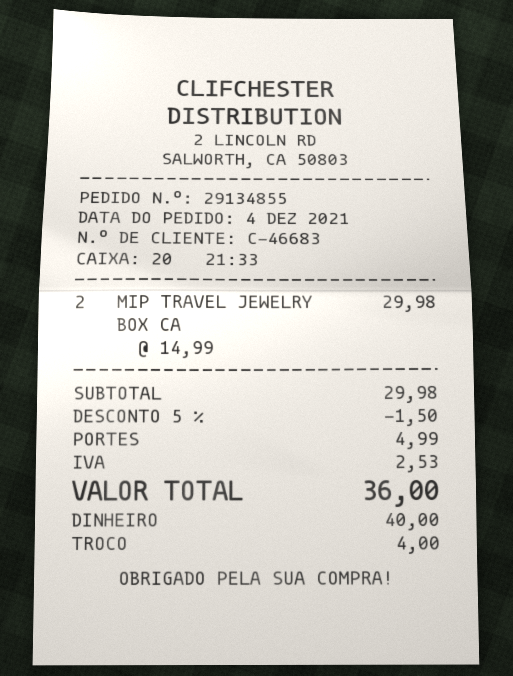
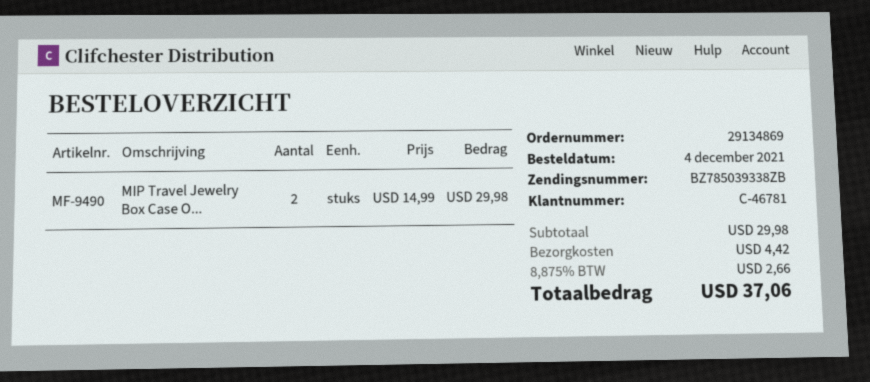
order number: 29134855 -> 29134869
customer number: C-46683 -> C-46781
discount: 5% = 1.50 -> none
shipping: 4.99 -> 4.42
tax: 2.53 -> 2.66
total: 36.00 -> 37.06

